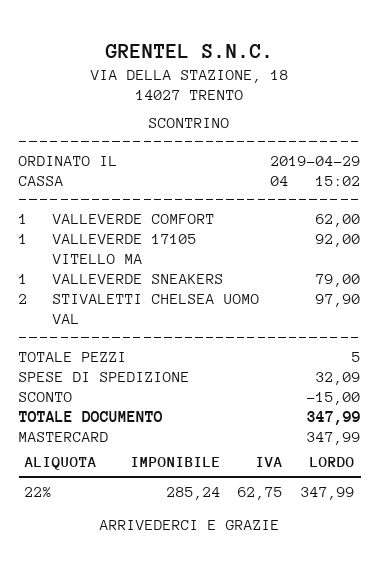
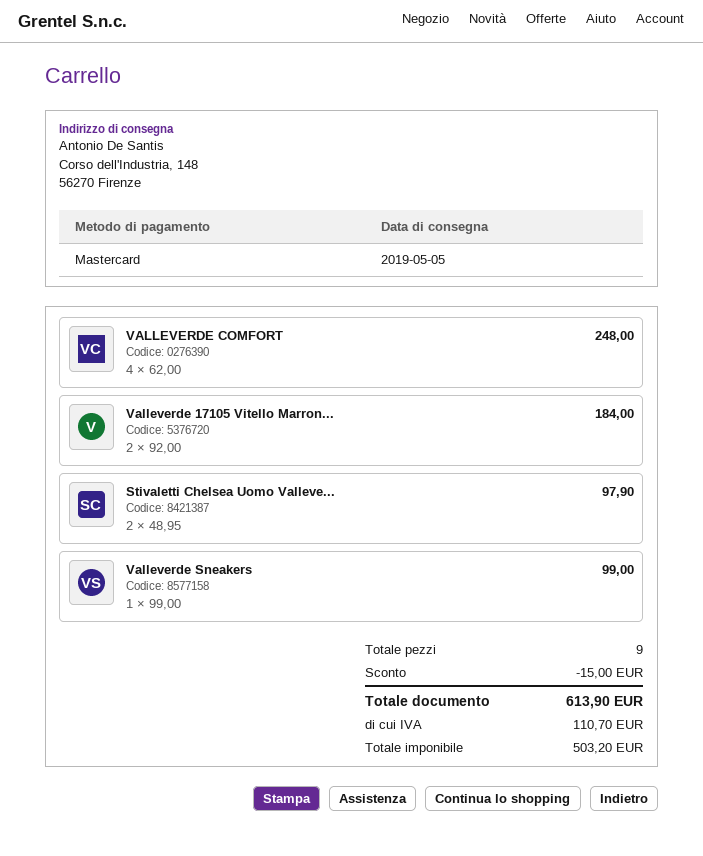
VALLEVERDE COMFORT: 1 for 62.00 -> 4 for 248.00
VALLEVERDE 17105 VITELLO MA: 1 for 92.00 -> 2 for 184.00
VALLEVERDE SNEAKERS: 1 for 79.00 -> 1 for 99.00
total quantity: 5 -> 9
shipping: 32.09 -> none
net: 285.24 -> 503.20
tax: 62.75 -> 110.70
total: 347.99 -> 613.90

